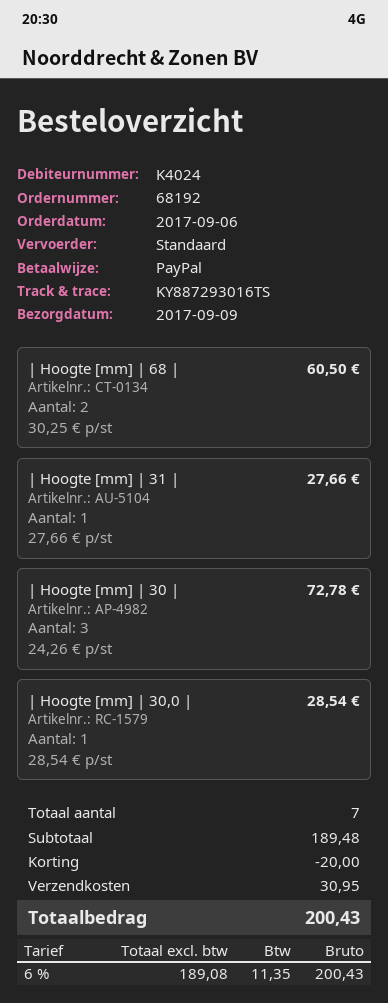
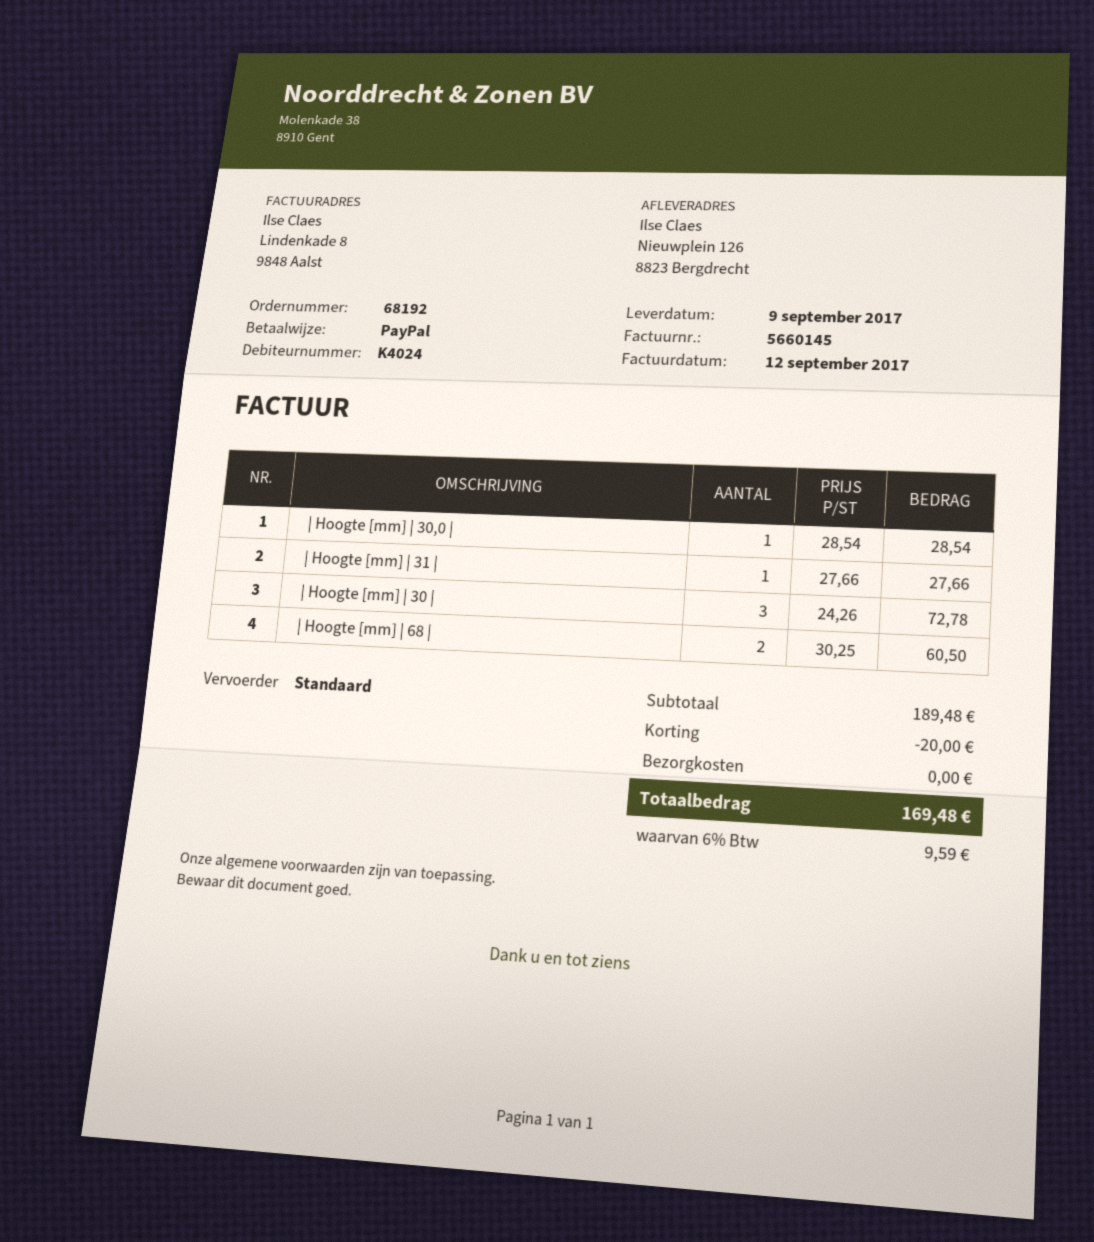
shipping: 30.95 -> 0.00
tax: 6% = 11.35 -> 6% = 9.59
total: 200.43 -> 169.48

